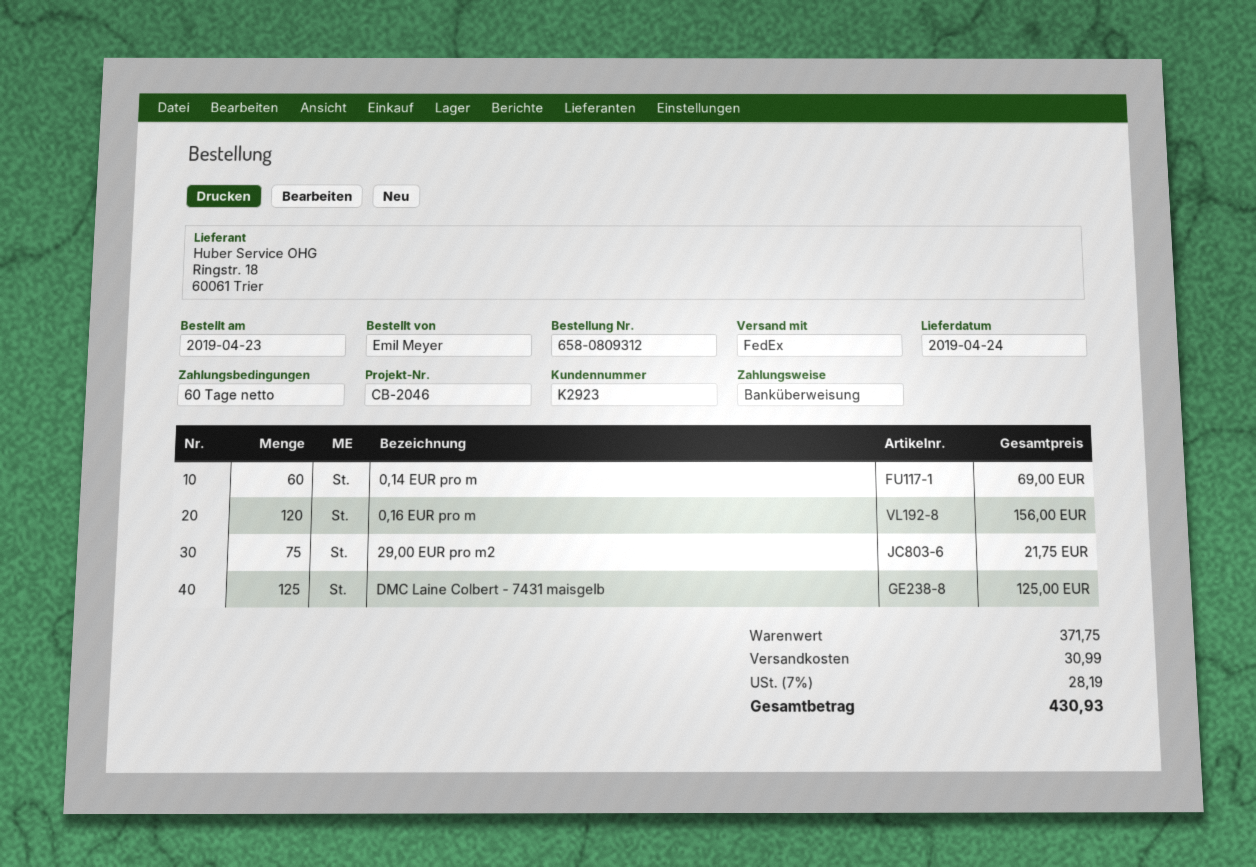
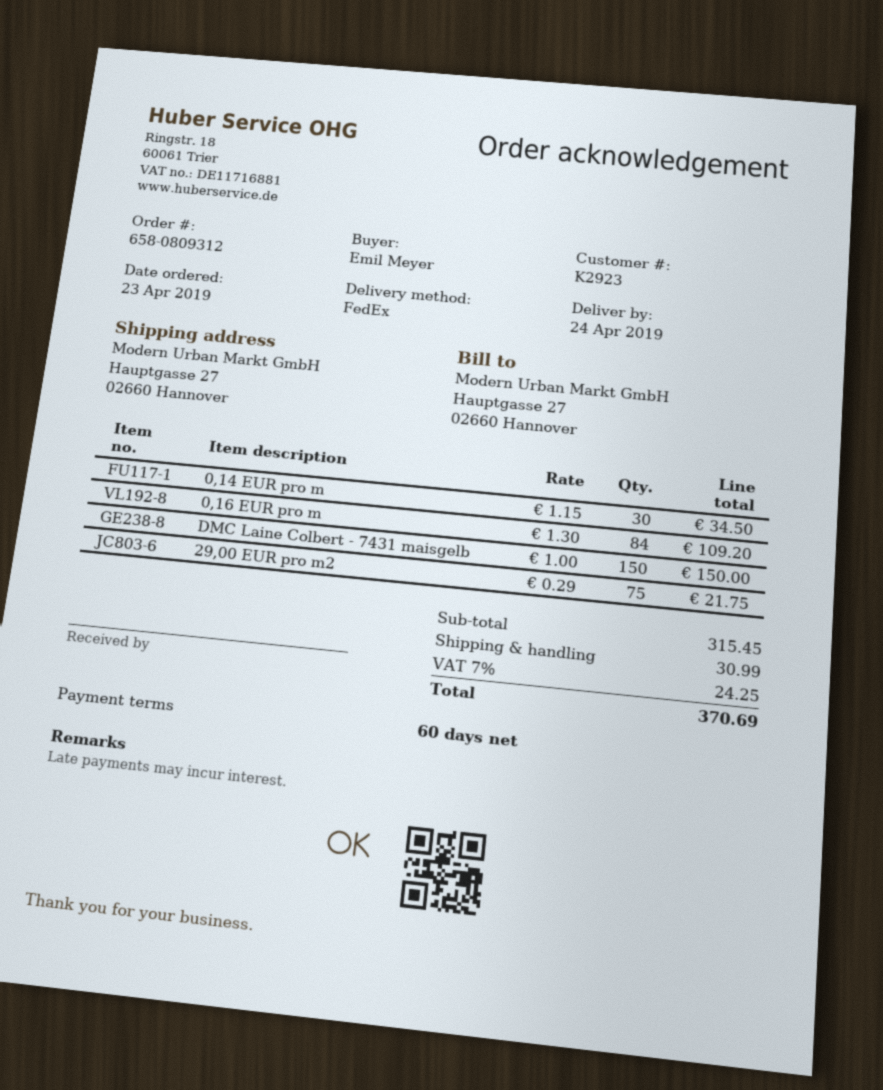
0,14 EUR pro m: 60 for 69.00 -> 30 for 34.50
0,16 EUR pro m: 120 for 156.00 -> 84 for 109.20
DMC Laine Colbert - 7431 maisgelb: 125 for 125.00 -> 150 for 150.00
subtotal: 371.75 -> 315.45
tax: 7% = 28.19 -> 7% = 24.25
total: 430.93 -> 370.69

